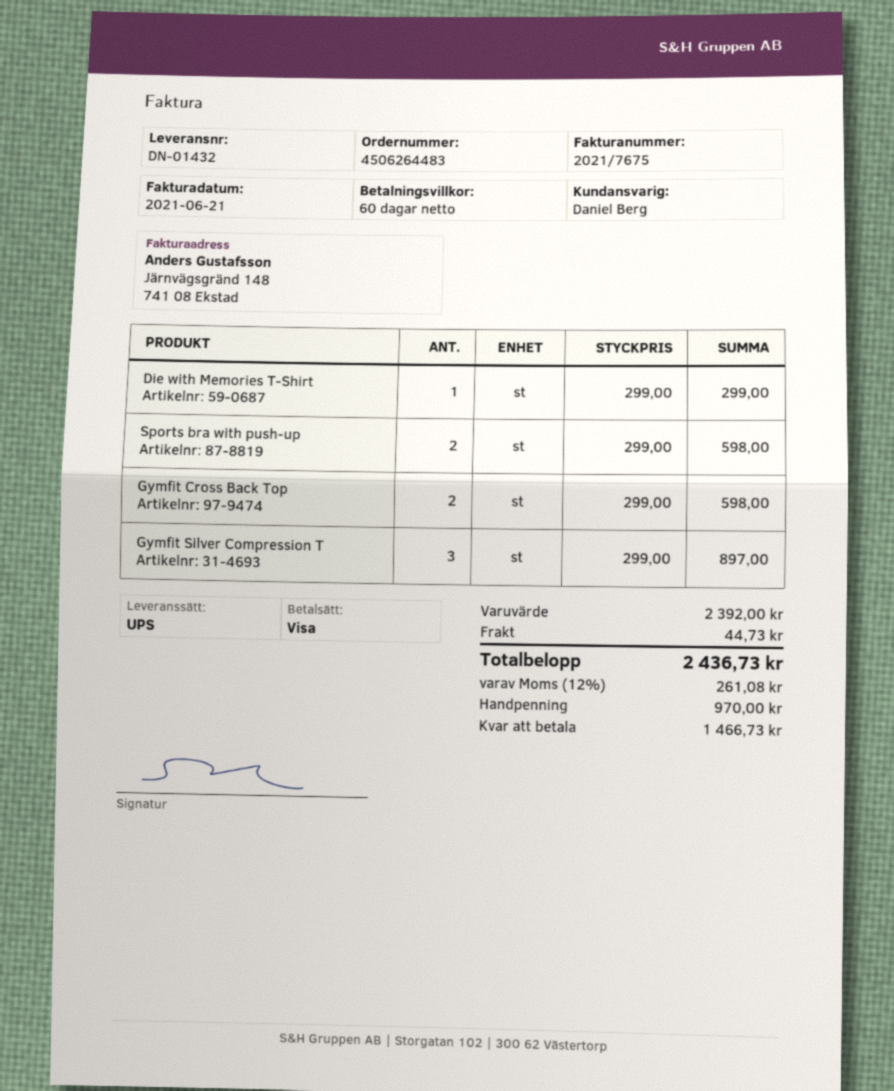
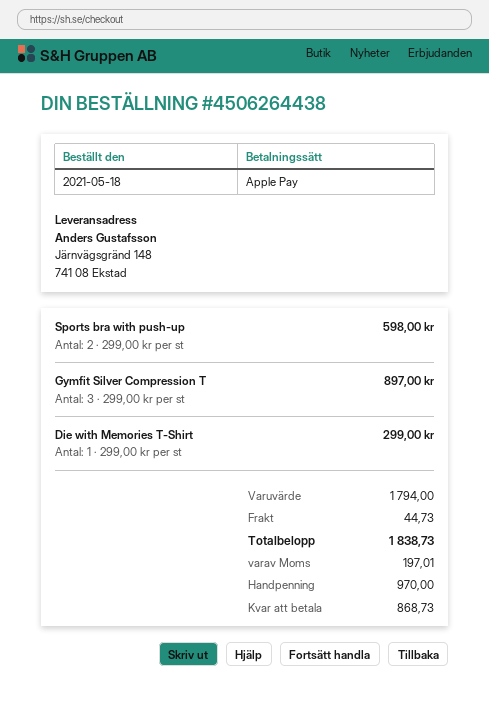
order number: 4506264483 -> 4506264438
payment method: Visa -> Apple Pay
Gymfit Cross Back Top: 2 x 299.00 = 598.00 -> none
subtotal: 2392.00 -> 1794.00
tax: 261.08 -> 197.01
total: 2436.73 -> 1838.73
balance: 1466.73 -> 868.73

